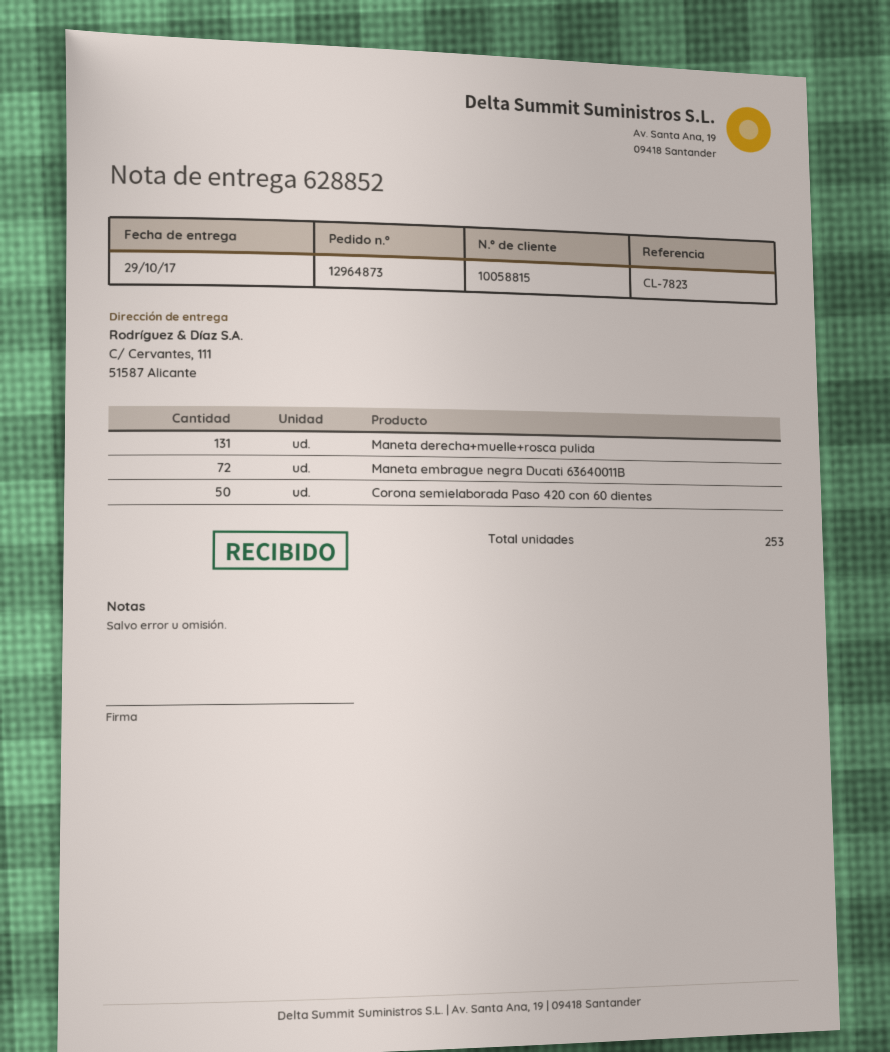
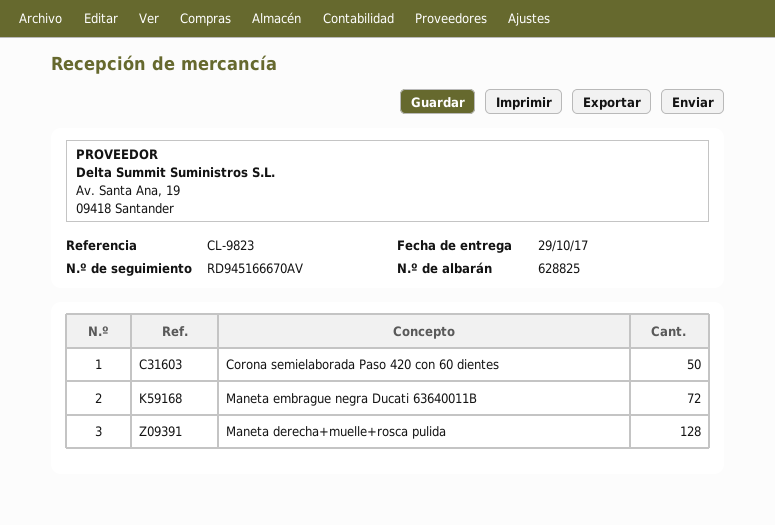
delivery note number: 628852 -> 628825
reference: CL-7823 -> CL-9823
Maneta derecha+muelle+rosca pulida: 131 -> 128

